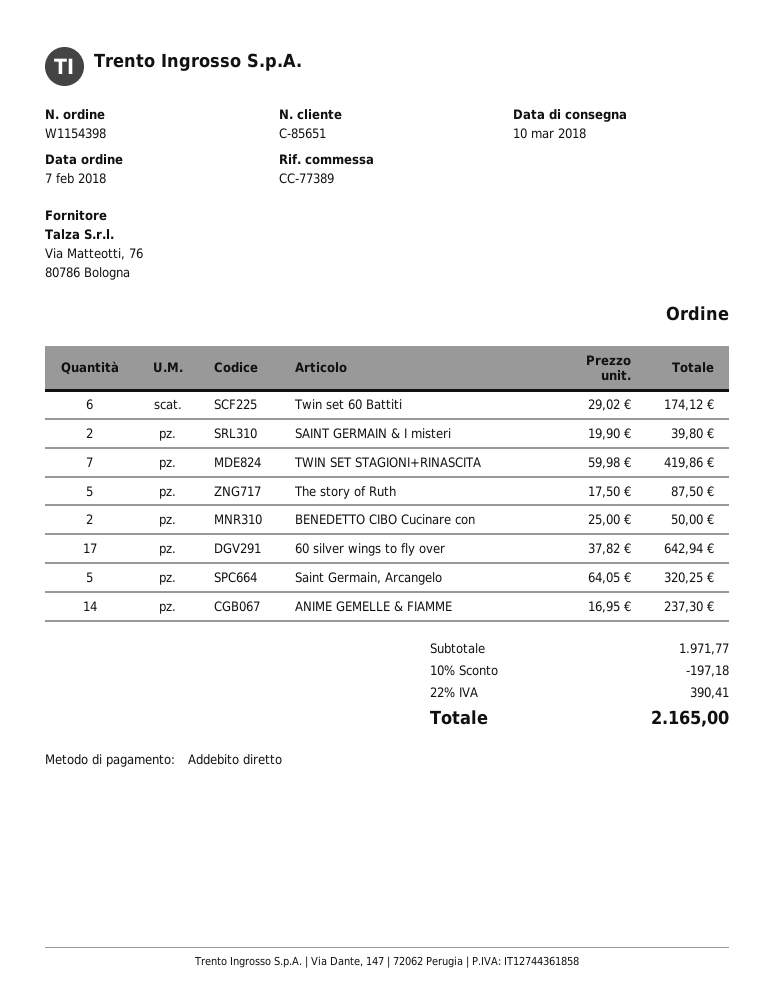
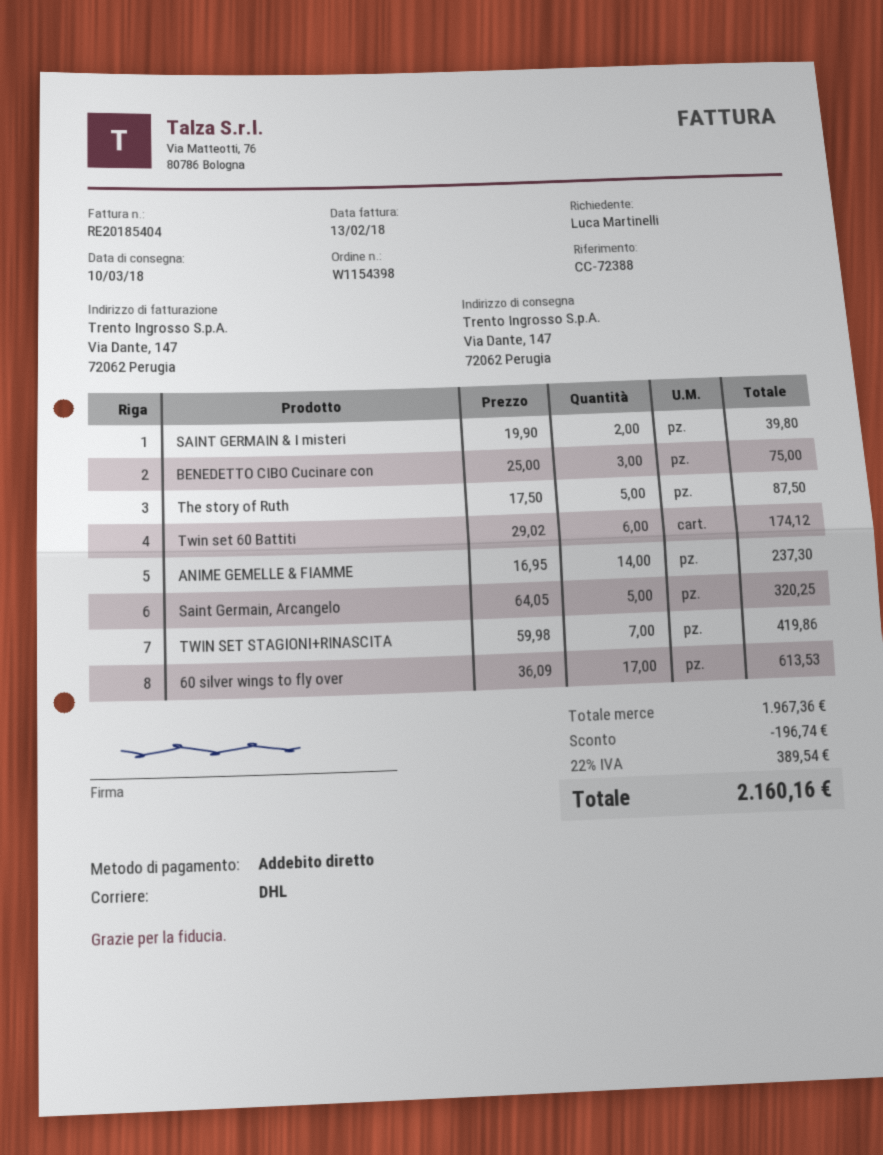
reference: CC-77389 -> CC-72388
BENEDETTO CIBO Cucinare con: 2 x 25.00 = 50.00 -> 3 x 25.00 = 75.00
60 silver wings to fly over: 17 x 37.82 = 642.94 -> 17 x 36.09 = 613.53
subtotal: 1971.77 -> 1967.36
discount: 197.18 -> 196.74
tax: 22% = 390.41 -> 22% = 389.54
total: 2165.00 -> 2160.16

